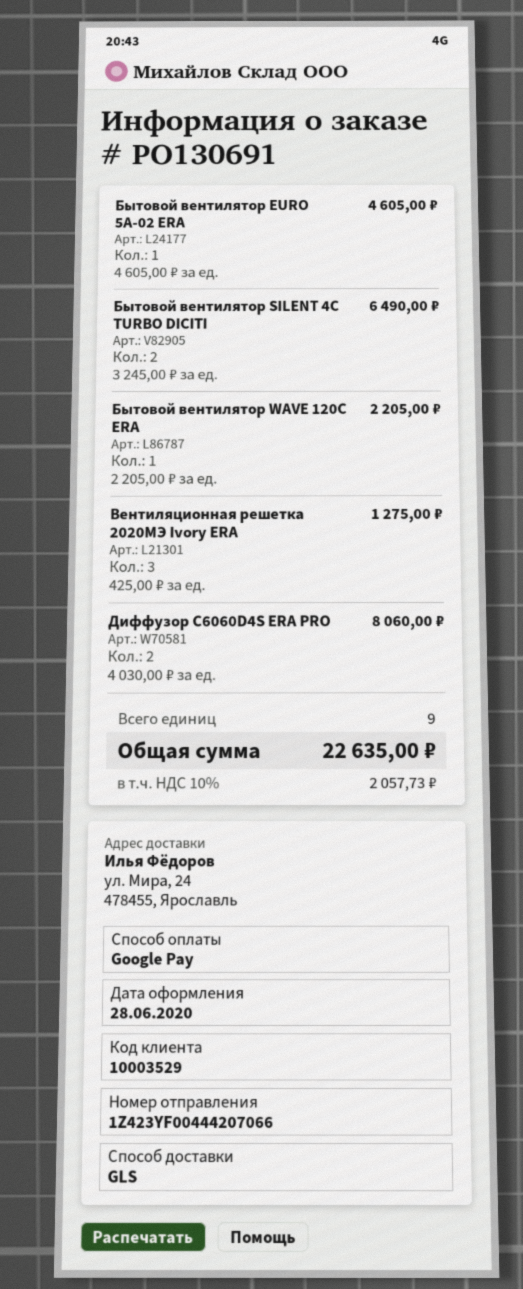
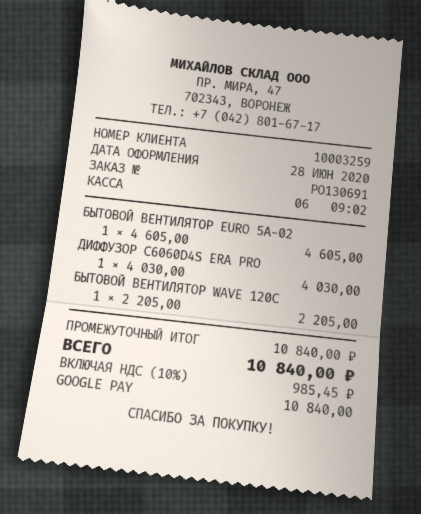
customer number: 10003529 -> 10003259
Бытовой вентилятор SILENT 4C TURBO DICITI: 2 x 3245.00 = 6490.00 -> none
Вентиляционная решетка 2020МЭ Ivory ERA: 3 x 425.00 = 1275.00 -> none
Диффузор C6060D4S ERA PRO: 2 x 4030.00 = 8060.00 -> 1 x 4030.00 = 4030.00
tax: 10% = 2057.73 -> 10% = 985.45
total: 22635.00 -> 10840.00

